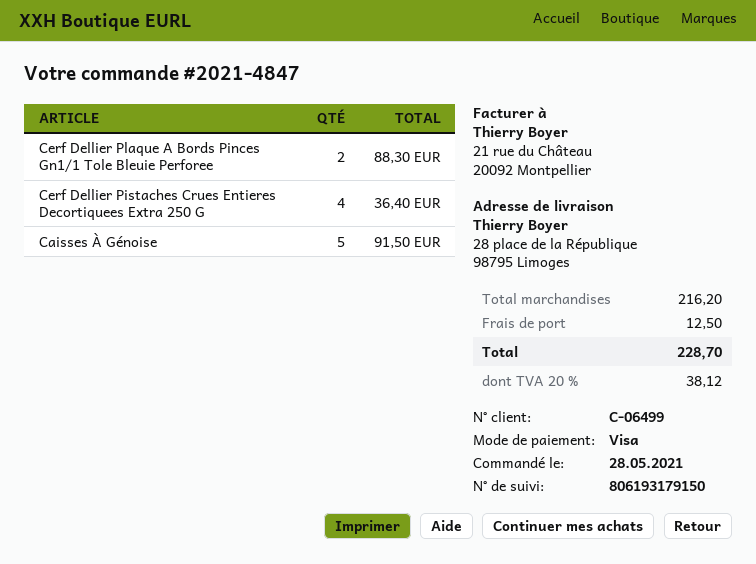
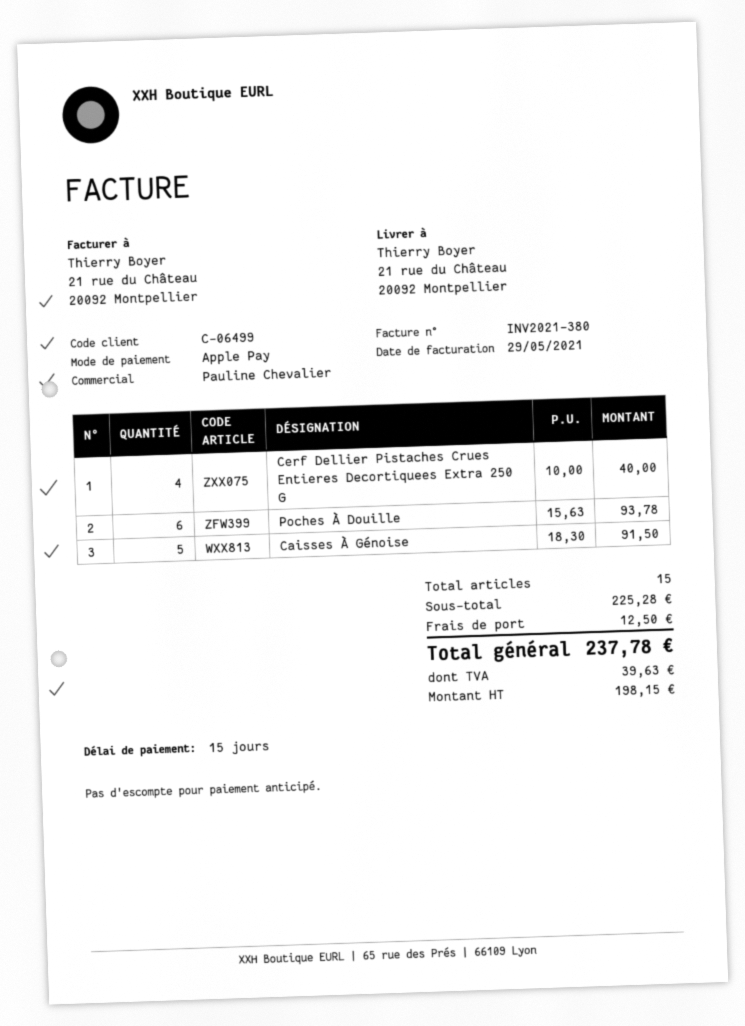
payment method: Visa -> Apple Pay
ship to: 28 place de la République, 98795 Limoges -> 21 rue du Château, 20092 Montpellier
Cerf Dellier Plaque A Bords Pinces Gn1/1 Tole Bleuie Perforee: 2 for 88.30 -> none
Cerf Dellier Pistaches Crues Entieres Decortiquees Extra 250 G: 4 for 36.40 -> 4 for 40.00
Poches À Douille: none -> 6 for 93.78
subtotal: 216.20 -> 225.28
tax: 38.12 -> 39.63
total: 228.70 -> 237.78

